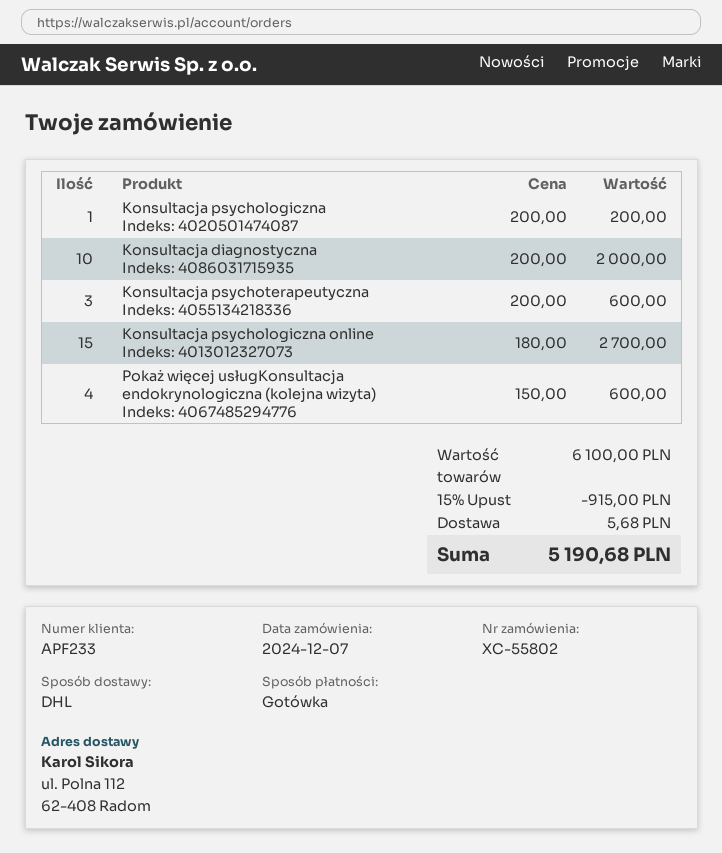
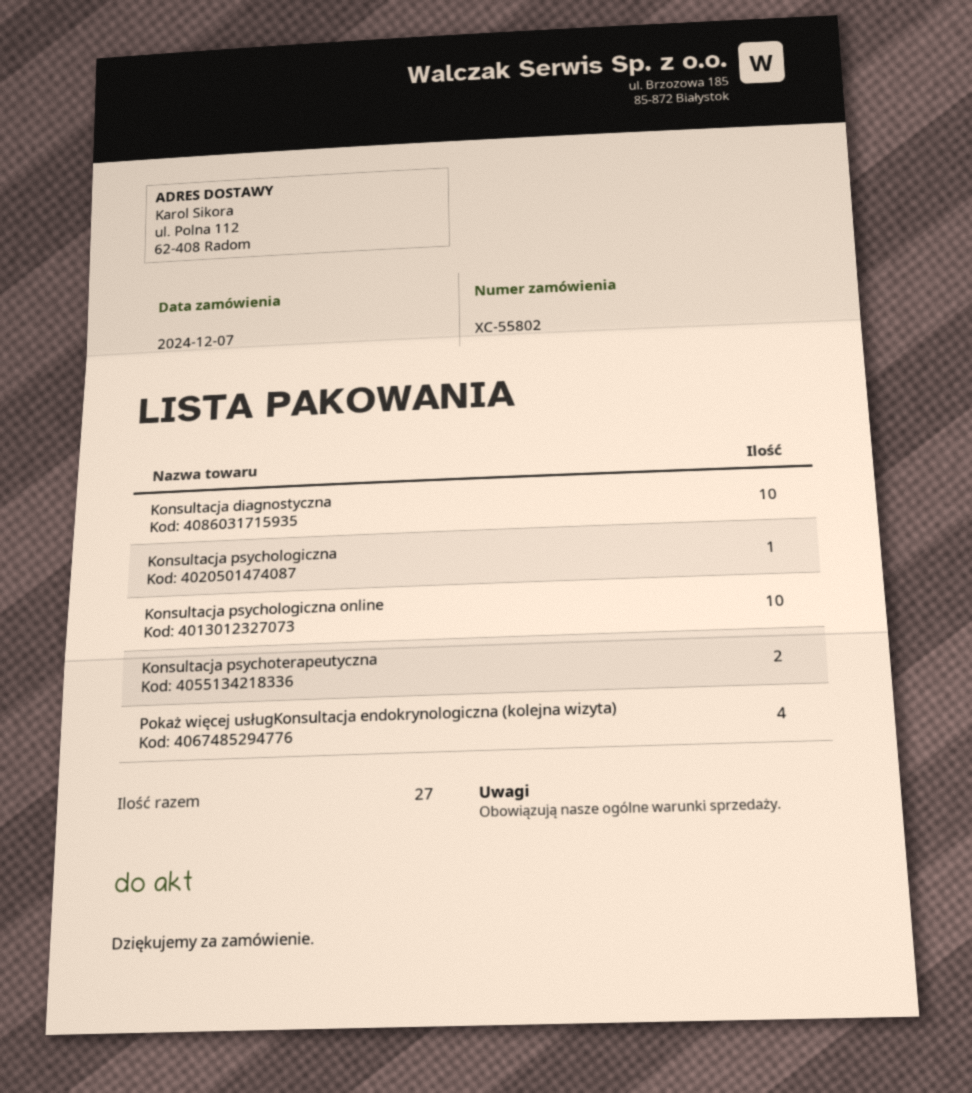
Konsultacja psychoterapeutyczna: 3 -> 2
Konsultacja psychologiczna online: 15 -> 10

